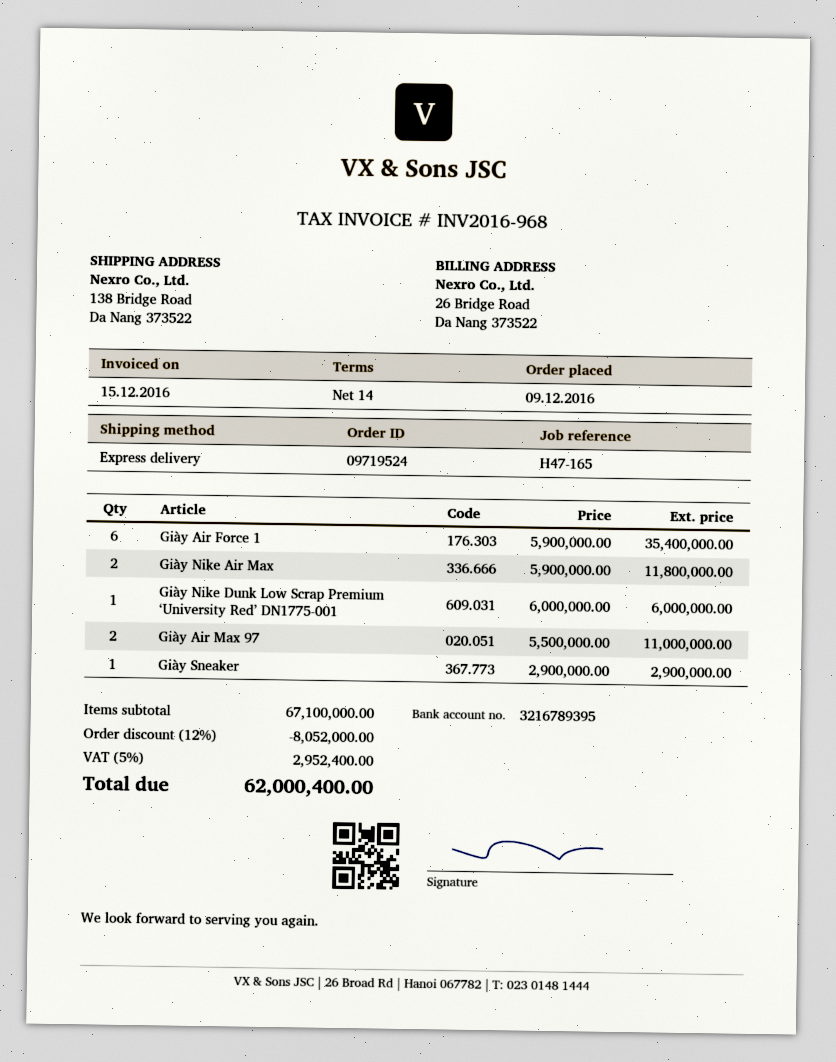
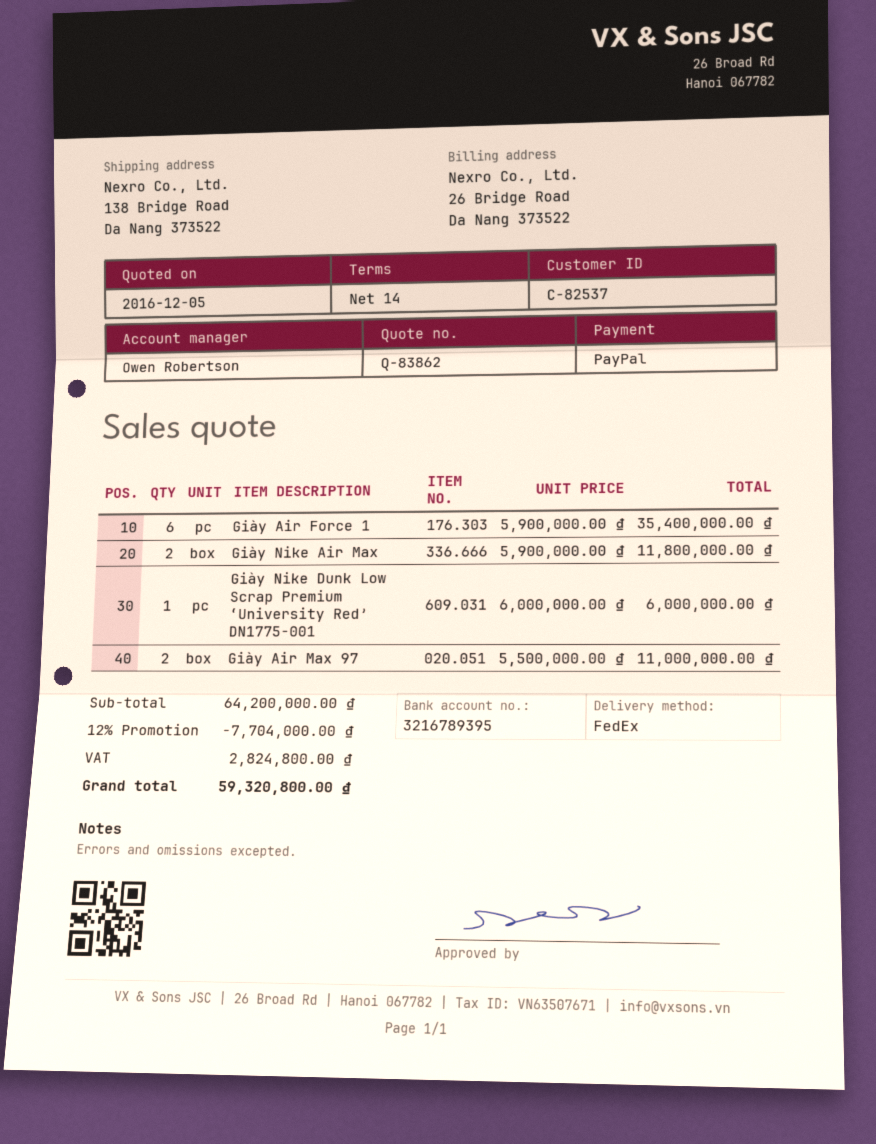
shipping method: express -> FedEx
Giày Sneaker: 1 x 2900000.00 = 2900000.00 -> none
subtotal: 67100000.00 -> 64200000.00
discount: 12% = 8052000.00 -> 12% = 7704000.00
tax: 2952400.00 -> 2824800.00
total: 62000400.00 -> 59320800.00

